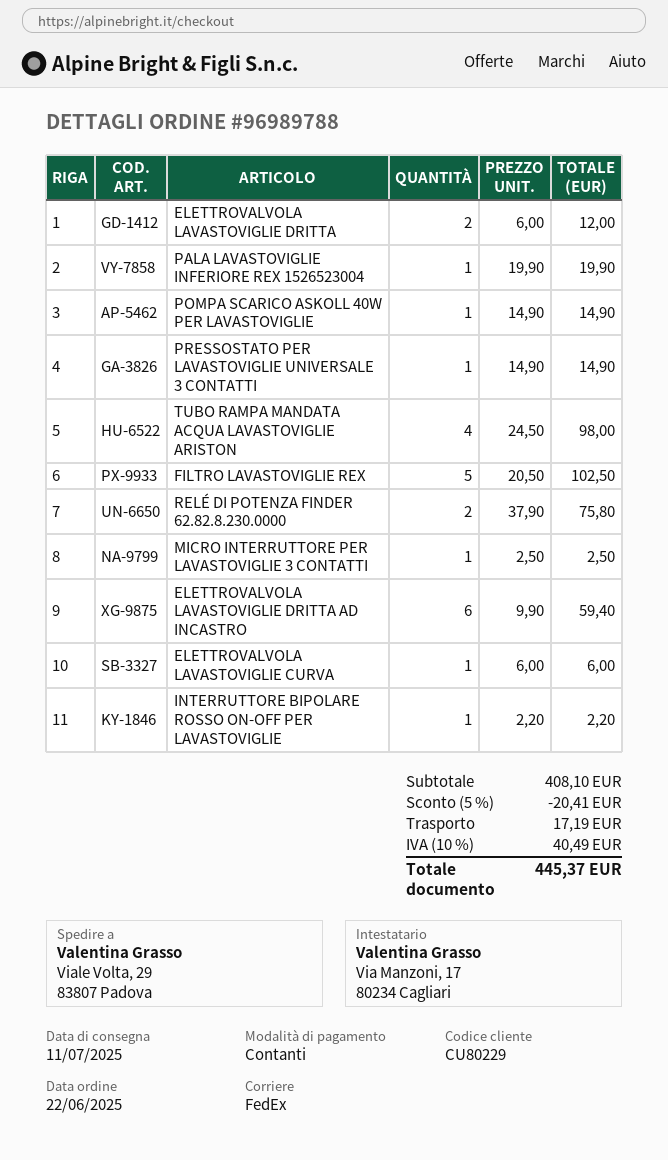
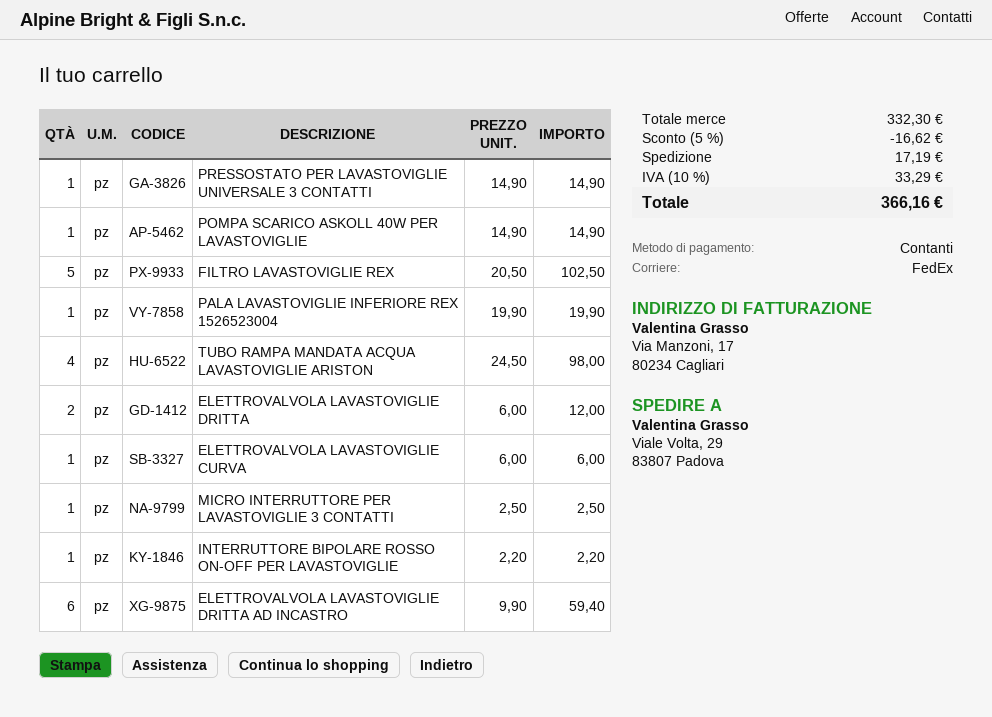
RELÉ DI POTENZA FINDER 62.82.8.230.0000: 2 x 37.90 = 75.80 -> none
subtotal: 408.10 -> 332.30
discount: 5% = 20.41 -> 5% = 16.62
tax: 10% = 40.49 -> 10% = 33.29
total: 445.37 -> 366.16

